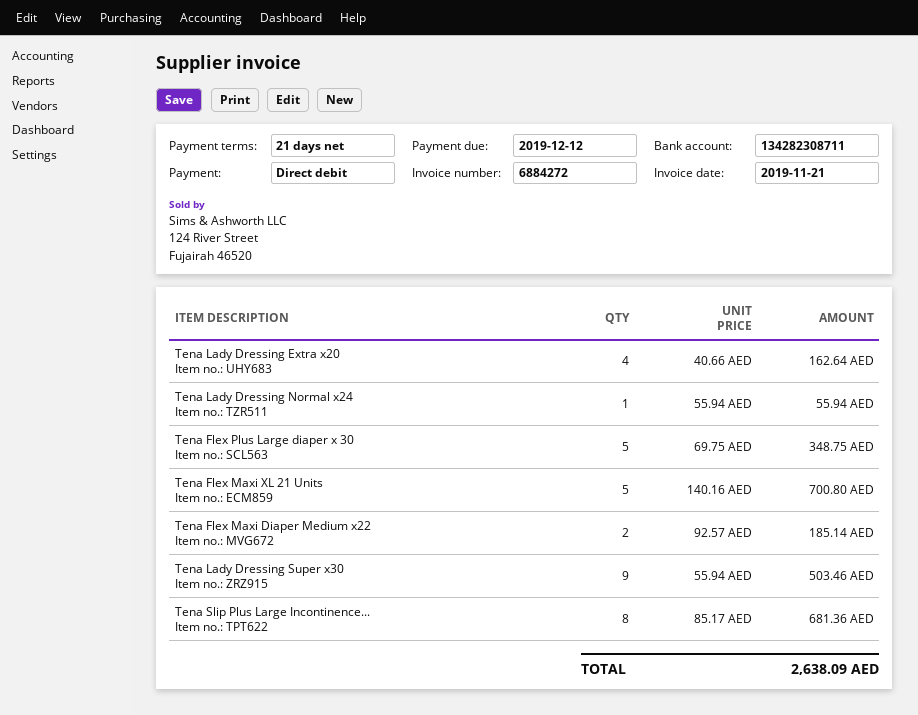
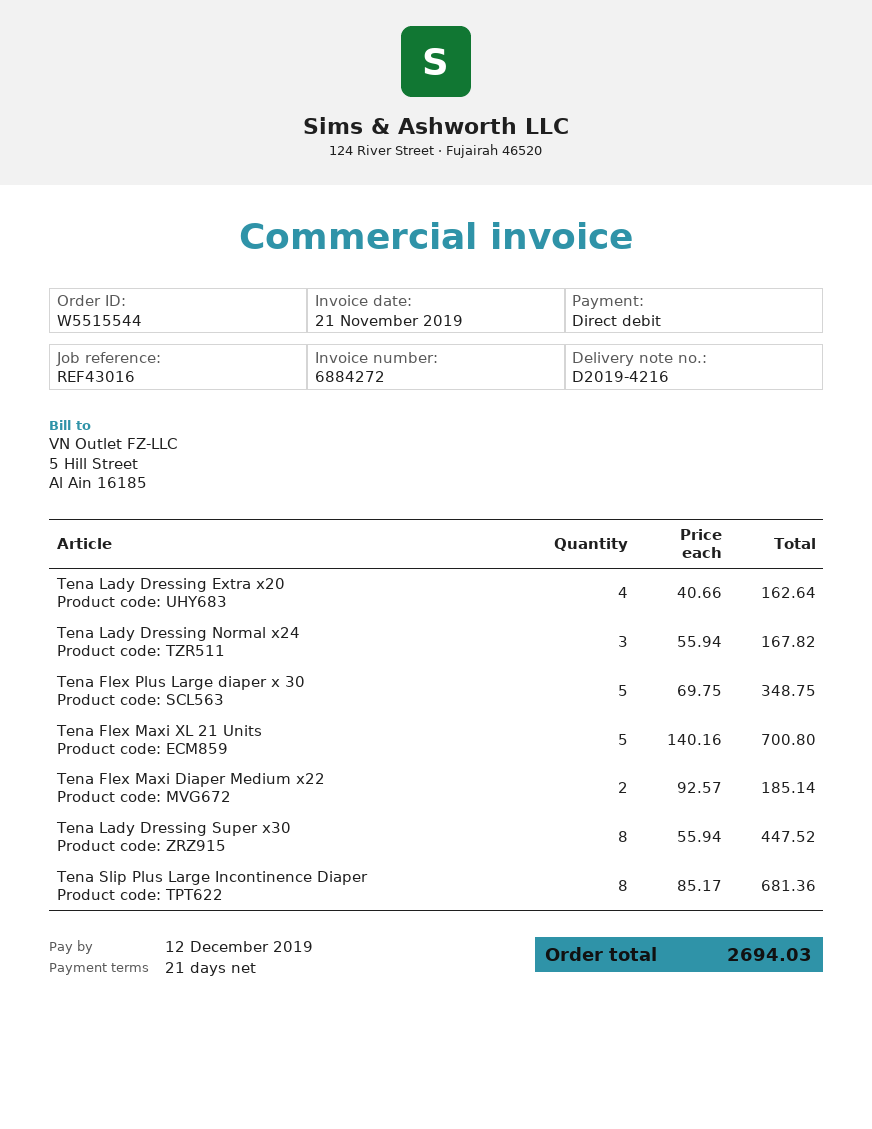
Tena Lady Dressing Normal x24: 1 x 55.94 = 55.94 -> 3 x 55.94 = 167.82
Tena Lady Dressing Super x30: 9 x 55.94 = 503.46 -> 8 x 55.94 = 447.52
total: 2638.09 -> 2694.03

